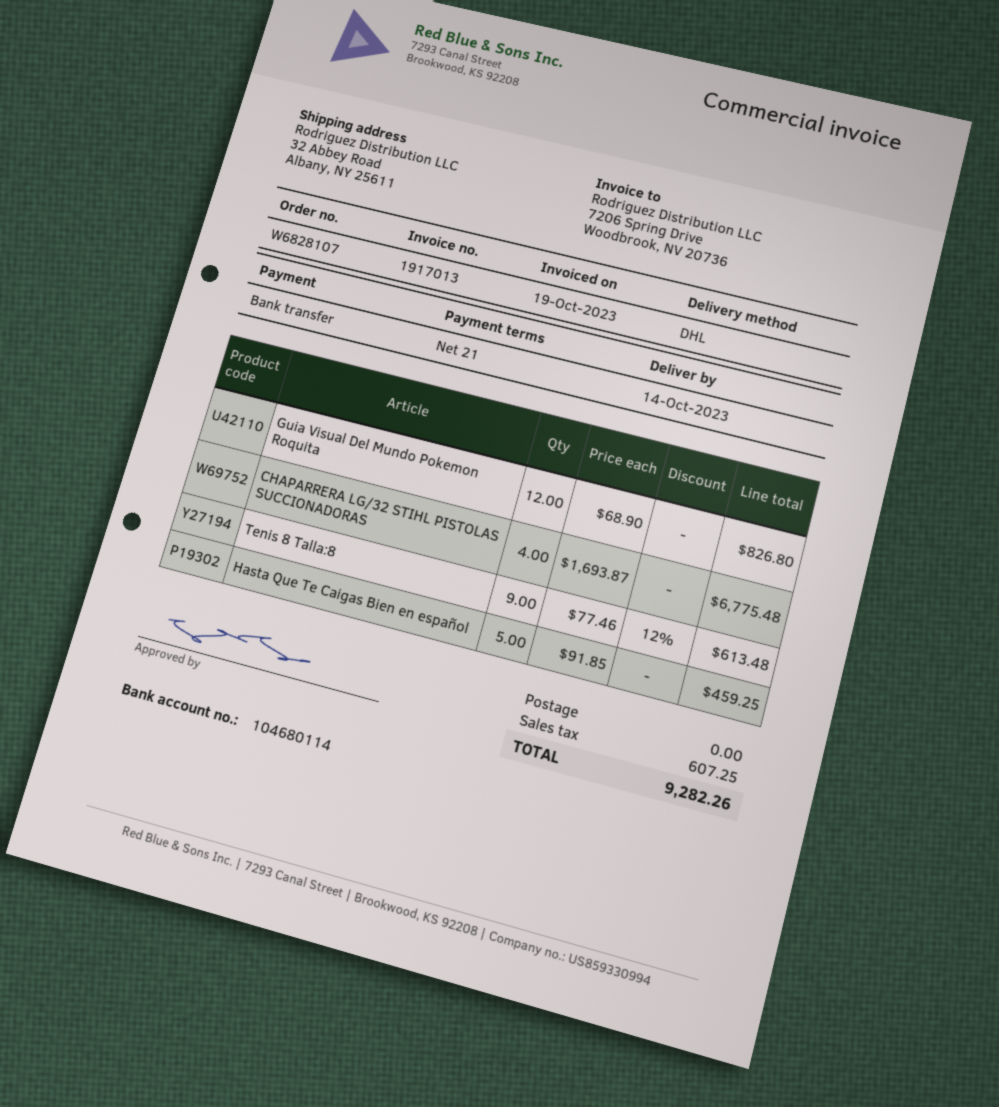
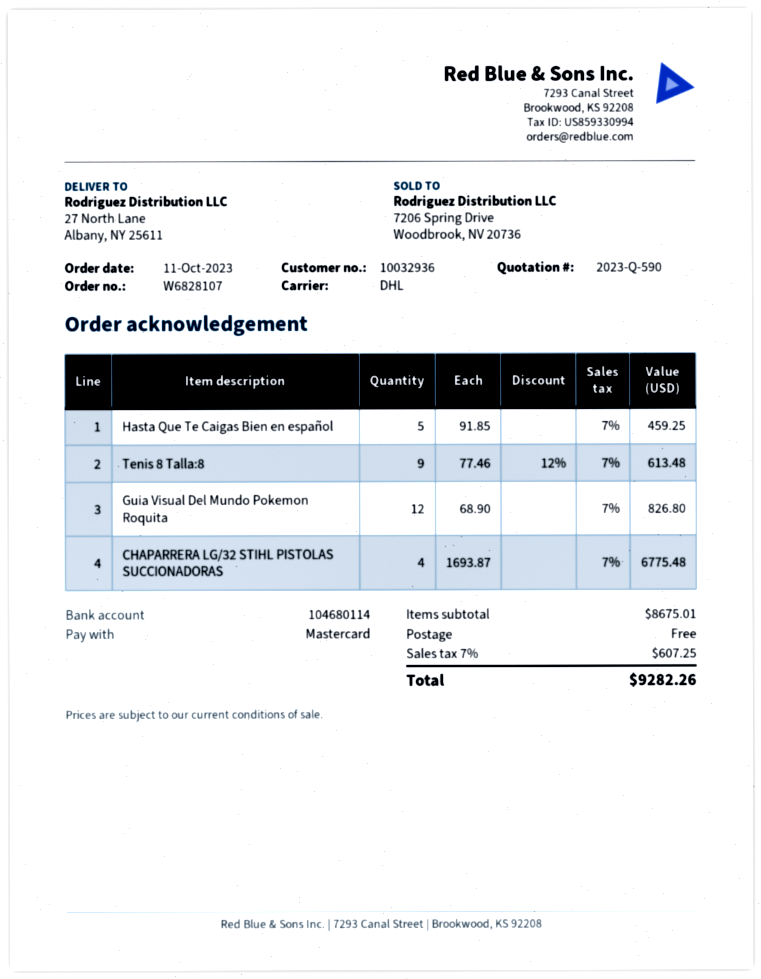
payment method: bank transfer -> Mastercard
ship to: 32 Abbey Road, Albany, NY 25611 -> 27 North Lane, Albany, NY 25611

